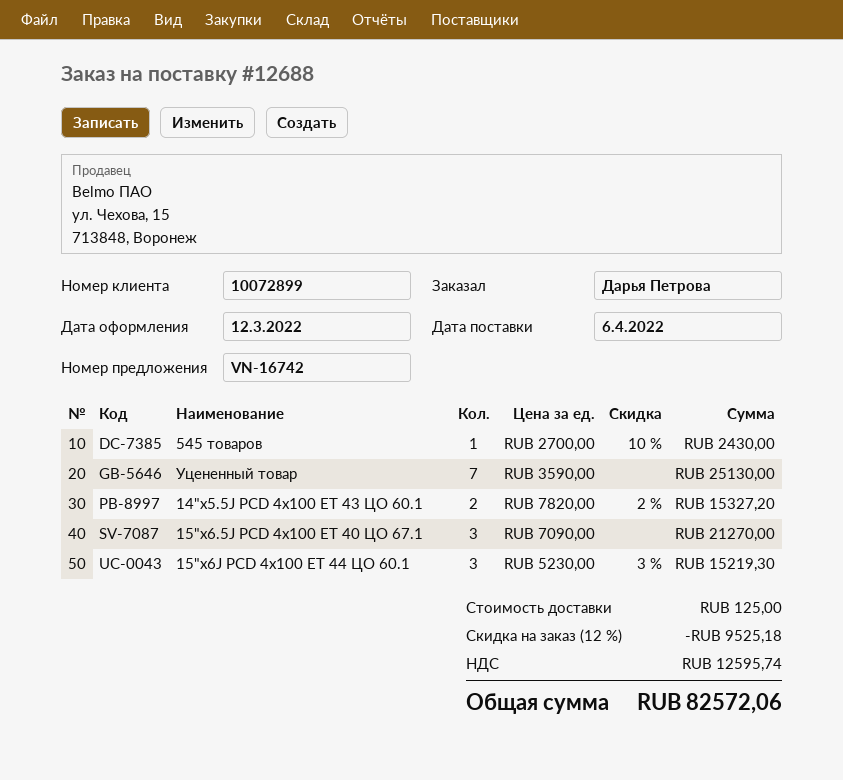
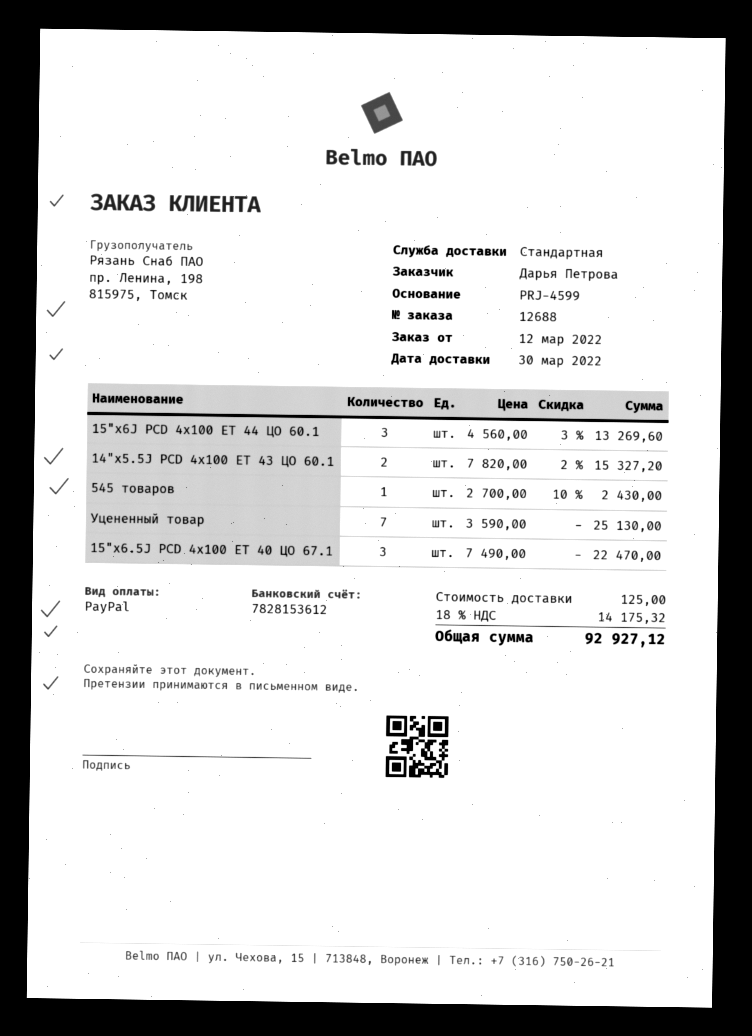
delivery date: 2022-04-06 -> 2022-03-30
15"x6.5J PCD 4x100 ЕТ 40 ЦО 67.1: 3 x 7090.00 = 21270.00 -> 3 x 7490.00 = 22470.00
15"x6J PCD 4x100 ЕТ 44 ЦО 60.1: 3 x 5230.00 - 3% = 15219.30 -> 3 x 4560.00 - 3% = 13269.60
discount: 12% = 9525.18 -> none
tax: 12595.74 -> 14175.32
total: 82572.06 -> 92927.12

